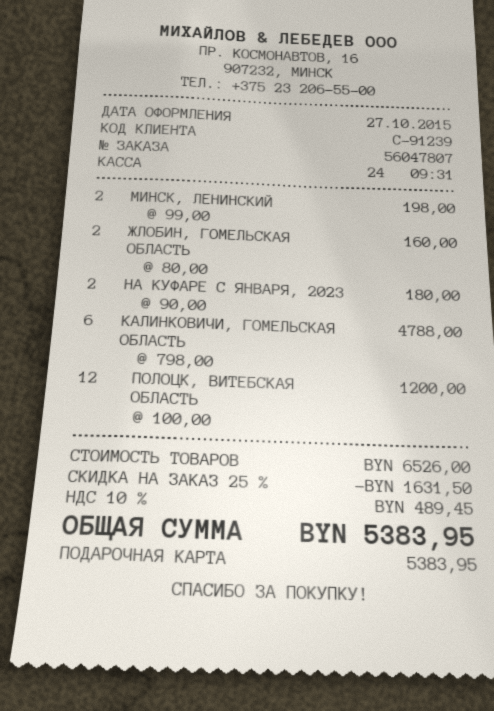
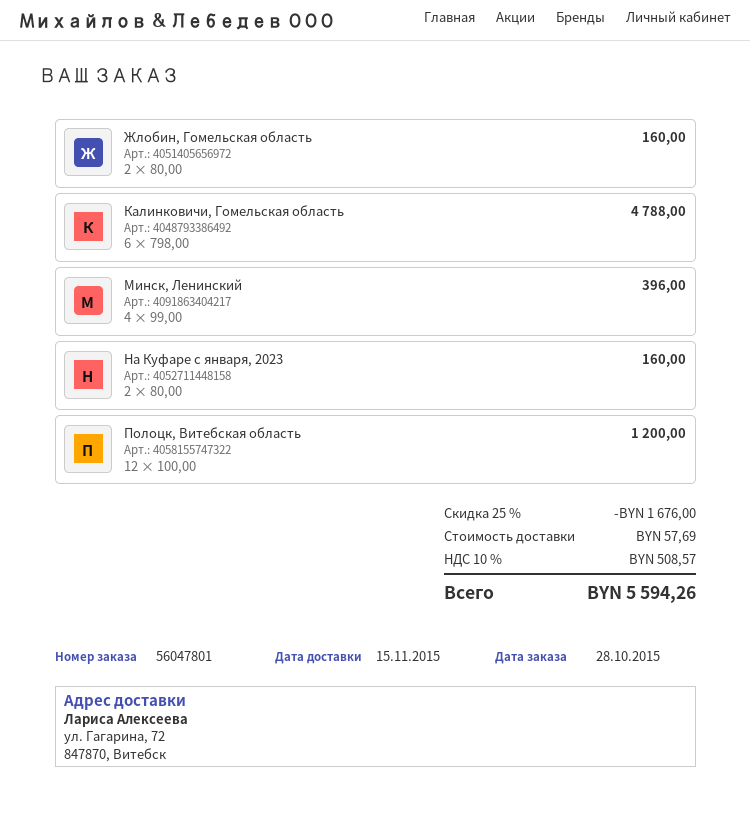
order number: 56047807 -> 56047801
order date: 2015-10-27 -> 2015-10-28
МИНСК, ЛЕНИНСКИЙ: 2 x 99.00 = 198.00 -> 4 x 99.00 = 396.00
НА КУФАРЕ С ЯНВАРЯ, 2023: 2 x 90.00 = 180.00 -> 2 x 80.00 = 160.00
discount: 25% = 1631.50 -> 25% = 1676.00
shipping: none -> 57.69
tax: 10% = 489.45 -> 10% = 508.57
total: 5383.95 -> 5594.26

